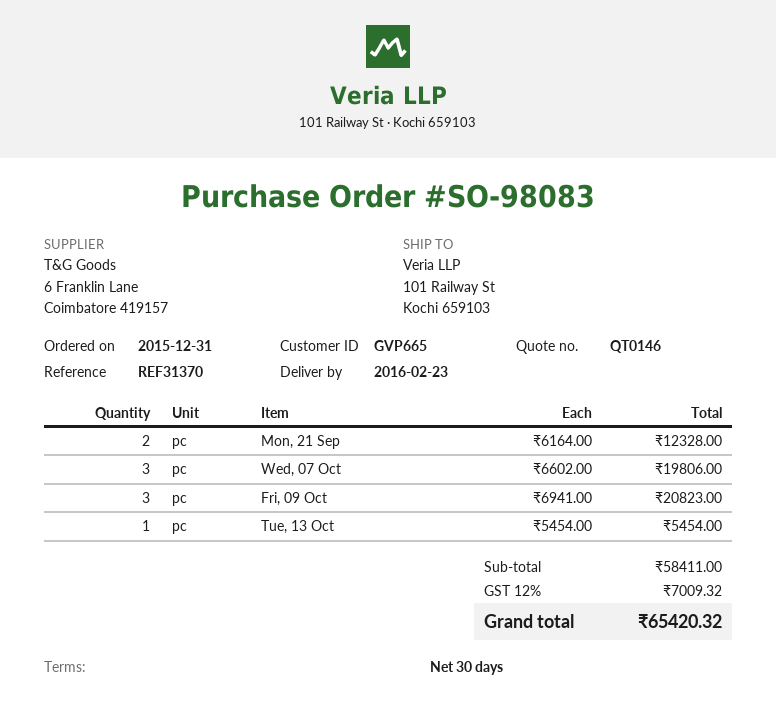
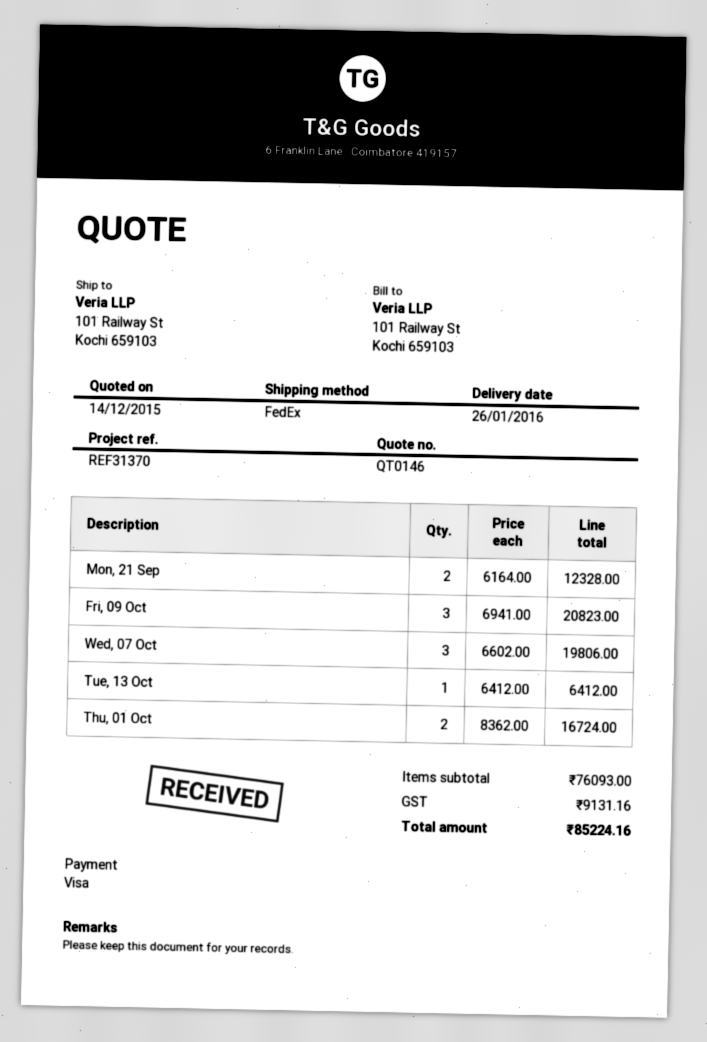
delivery date: 2016-02-23 -> 2016-01-26
Tue, 13 Oct: 1 x 5454.00 = 5454.00 -> 1 x 6412.00 = 6412.00
Thu, 01 Oct: none -> 2 x 8362.00 = 16724.00
subtotal: 58411.00 -> 76093.00
tax: 7009.32 -> 9131.16
total: 65420.32 -> 85224.16

